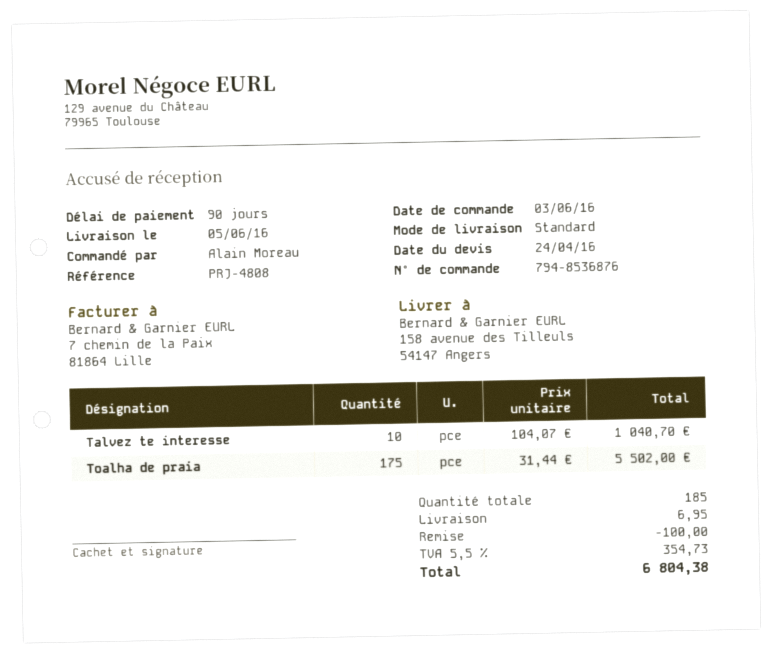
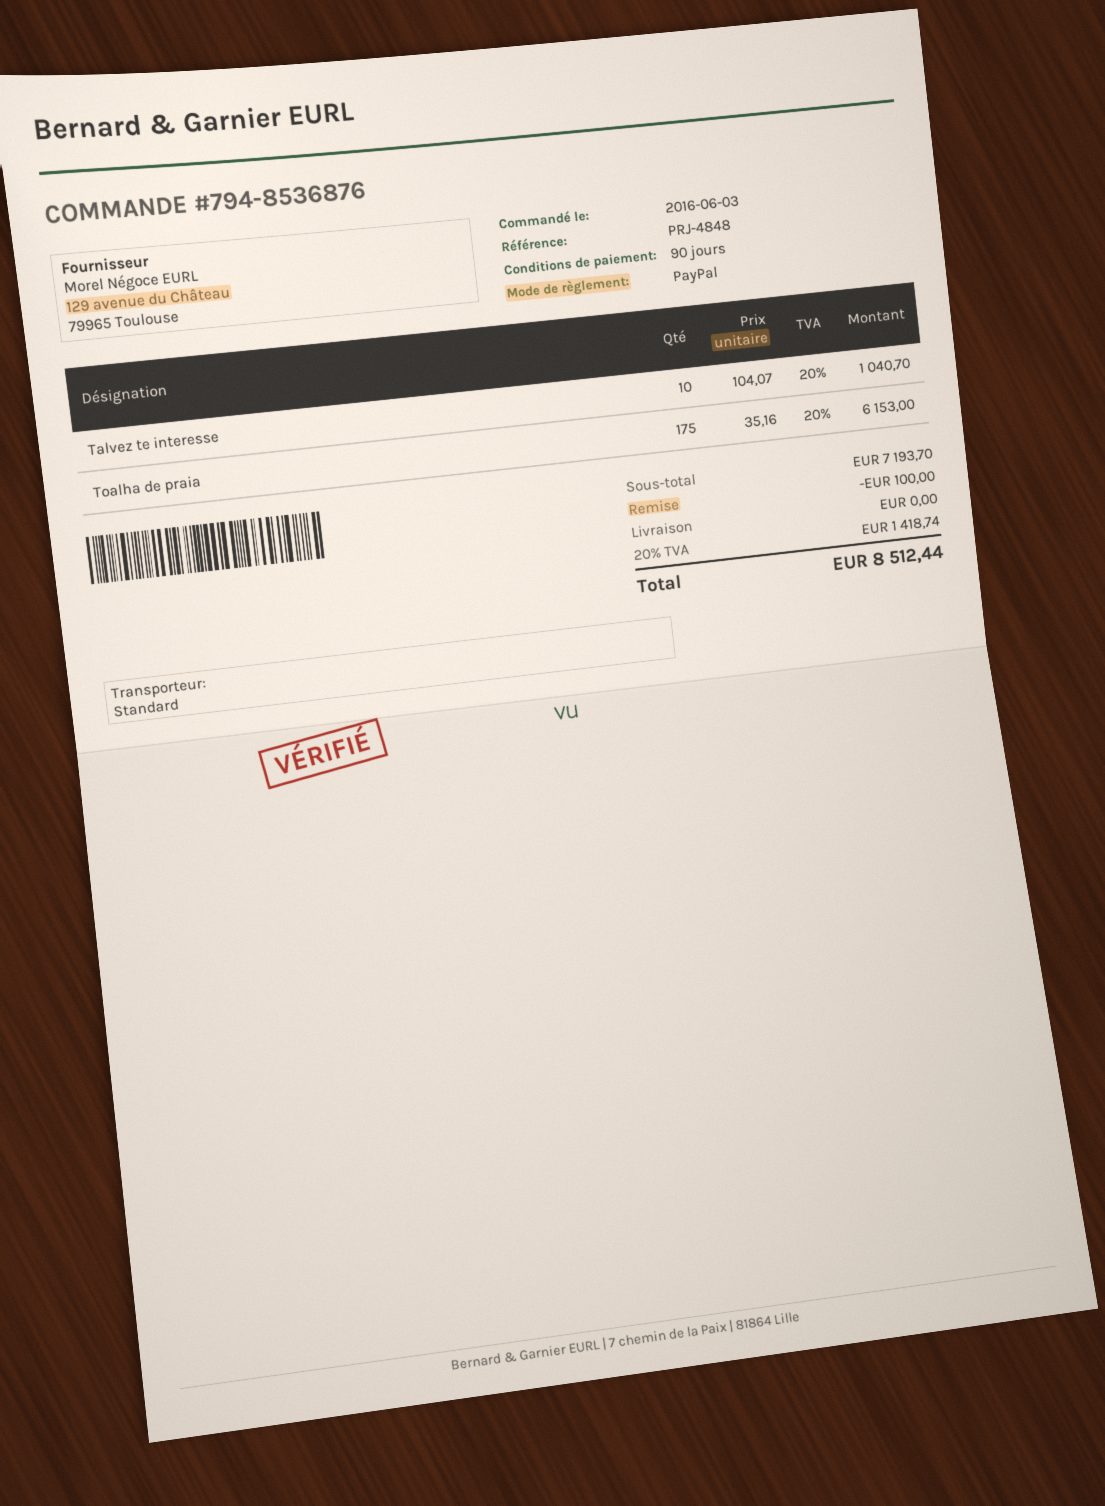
reference: PRJ-4808 -> PRJ-4848
Toalha de praia: 175 x 31.44 = 5502.00 -> 175 x 35.16 = 6153.00
shipping: 6.95 -> 0.00
tax: 5.5% = 354.73 -> 20% = 1418.74
total: 6804.38 -> 8512.44

